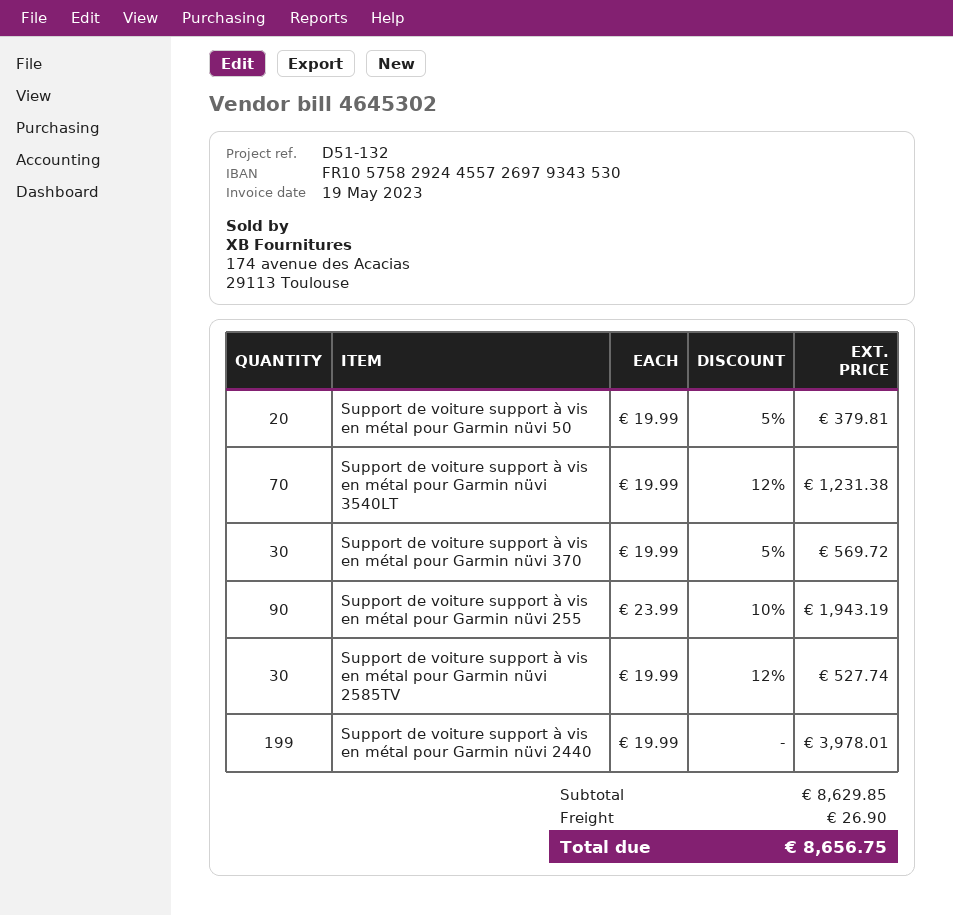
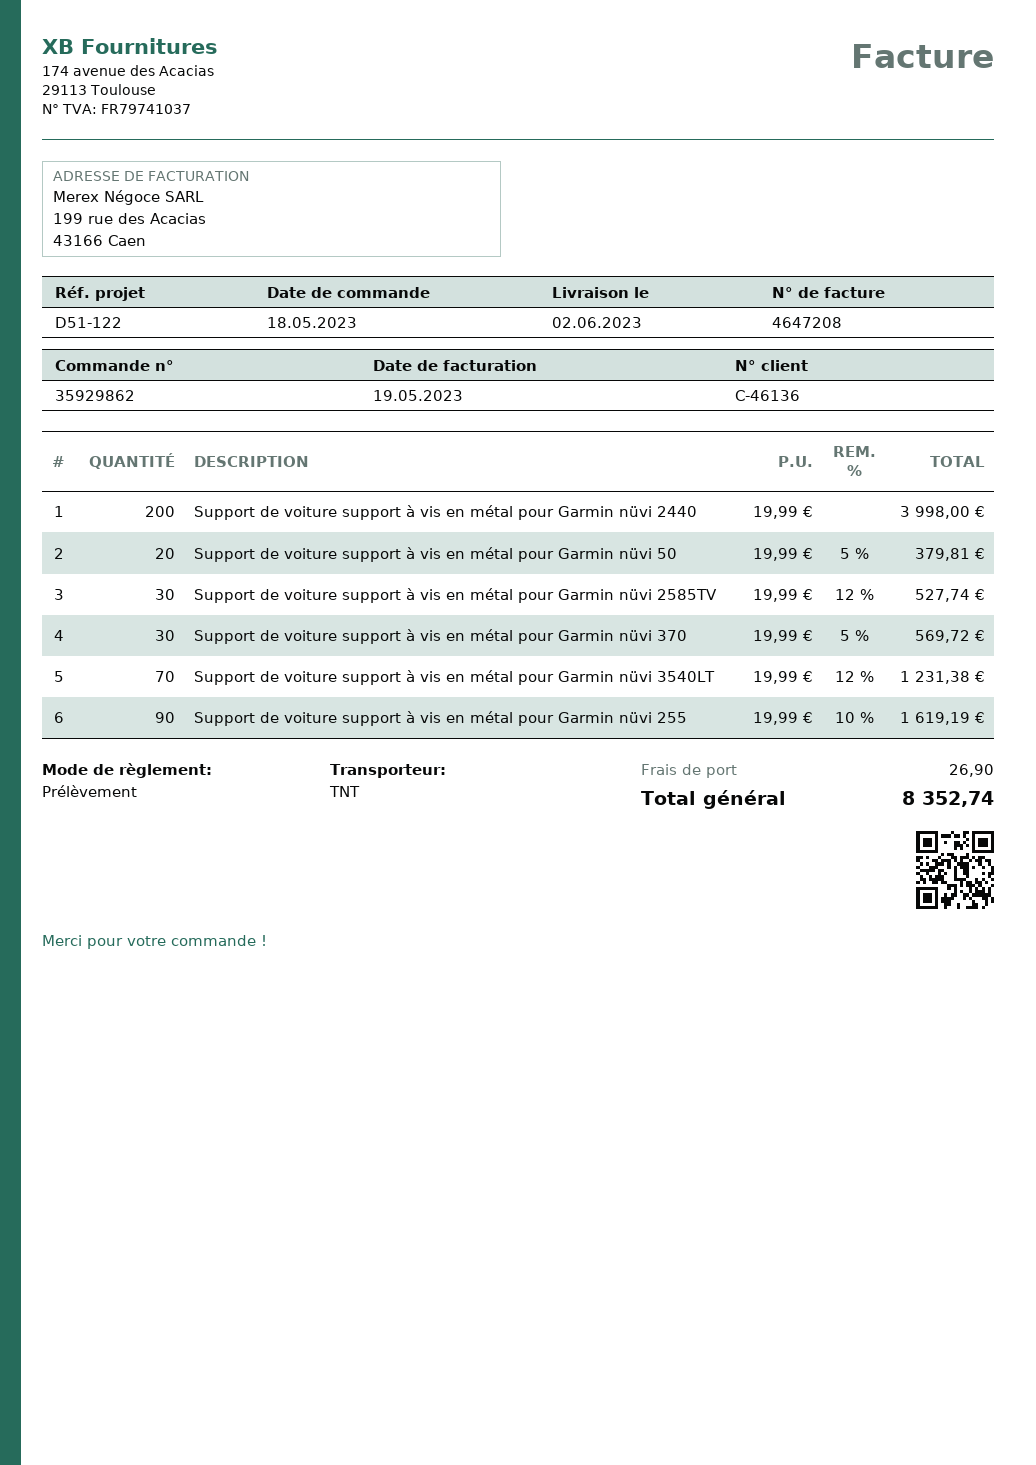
invoice number: 4645302 -> 4647208
reference: D51-132 -> D51-122
Support de voiture support à vis en métal pour Garmin nüvi 255: 90 x 23.99 - 10% = 1943.19 -> 90 x 19.99 - 10% = 1619.19
Support de voiture support à vis en métal pour Garmin nüvi 2440: 199 x 19.99 = 3978.01 -> 200 x 19.99 = 3998.00
total: 8656.75 -> 8352.74

